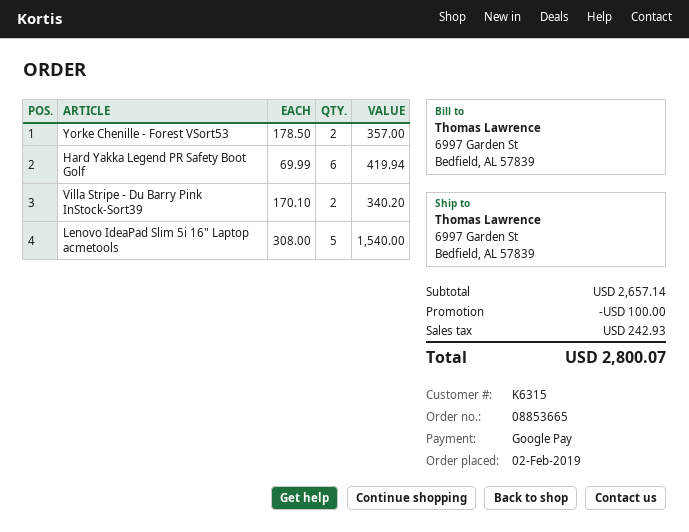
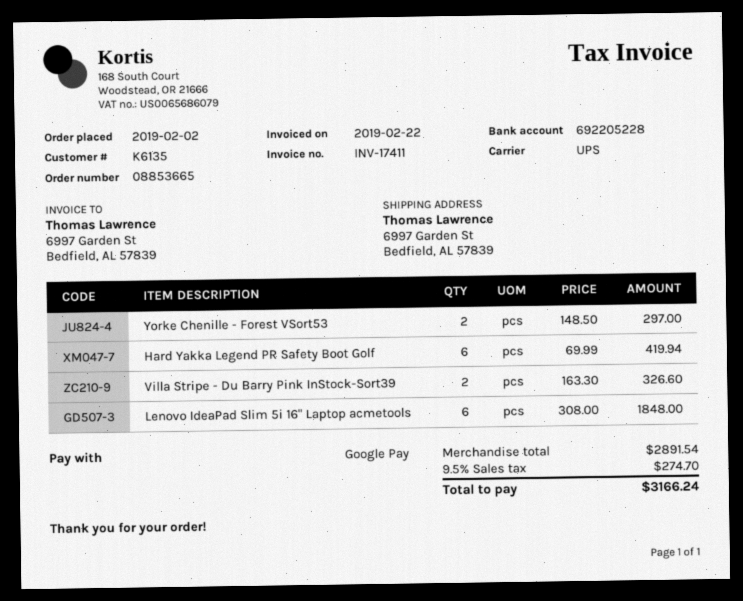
customer number: K6315 -> K6135
Yorke Chenille - Forest VSort53: 2 x 178.50 = 357.00 -> 2 x 148.50 = 297.00
Villa Stripe - Du Barry Pink InStock-Sort39: 2 x 170.10 = 340.20 -> 2 x 163.30 = 326.60
Lenovo IdeaPad Slim 5i 16" Laptop acmetools: 5 x 308.00 = 1540.00 -> 6 x 308.00 = 1848.00
subtotal: 2657.14 -> 2891.54
discount: 100.00 -> none
tax: 242.93 -> 274.70
total: 2800.07 -> 3166.24

